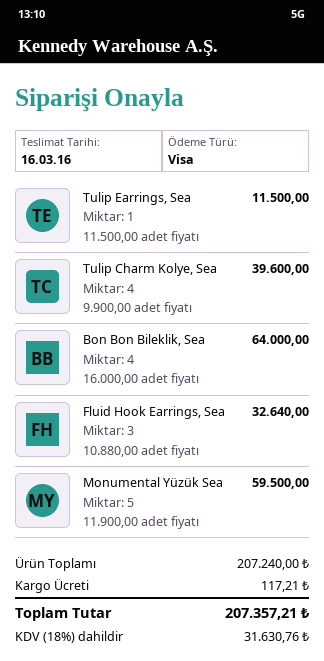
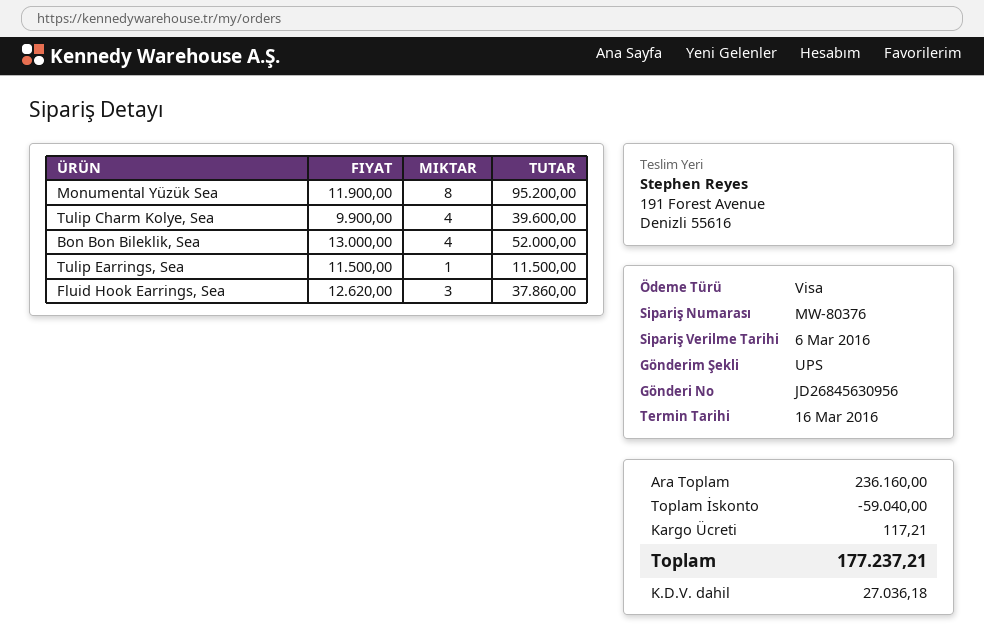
Bon Bon Bileklik, Sea: 4 x 16000.00 = 64000.00 -> 4 x 13000.00 = 52000.00
Fluid Hook Earrings, Sea: 3 x 10880.00 = 32640.00 -> 3 x 12620.00 = 37860.00
Monumental Yüzük Sea: 5 x 11900.00 = 59500.00 -> 8 x 11900.00 = 95200.00
subtotal: 207240.00 -> 236160.00
discount: none -> 59040.00
tax: 31630.76 -> 27036.18
total: 207357.21 -> 177237.21

